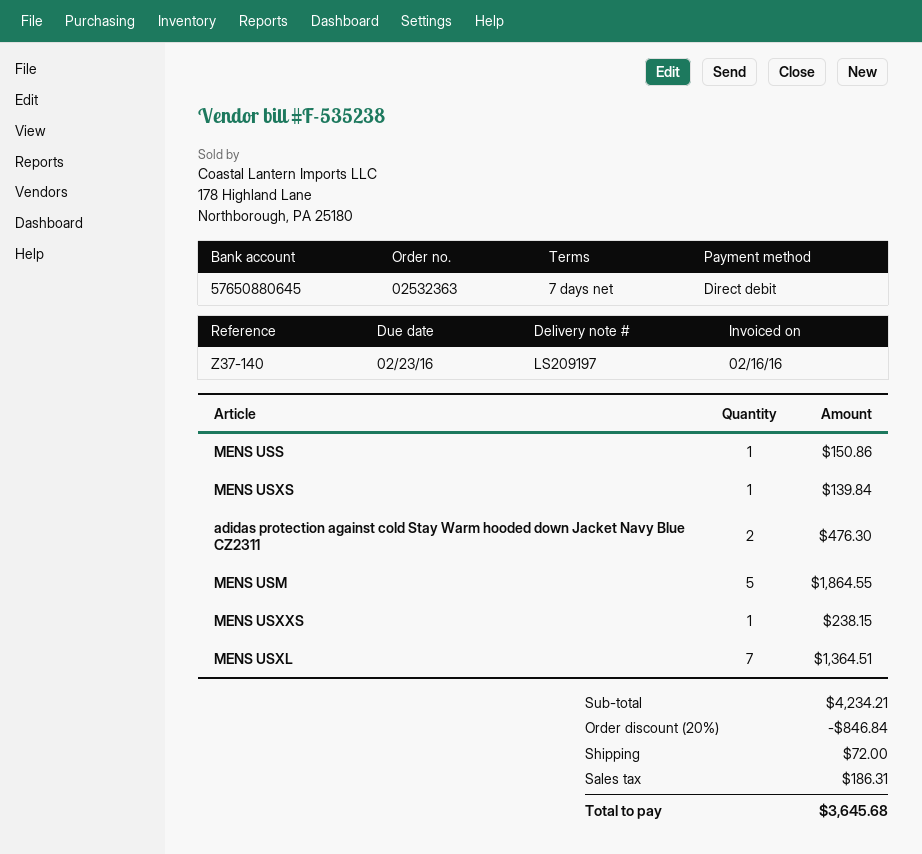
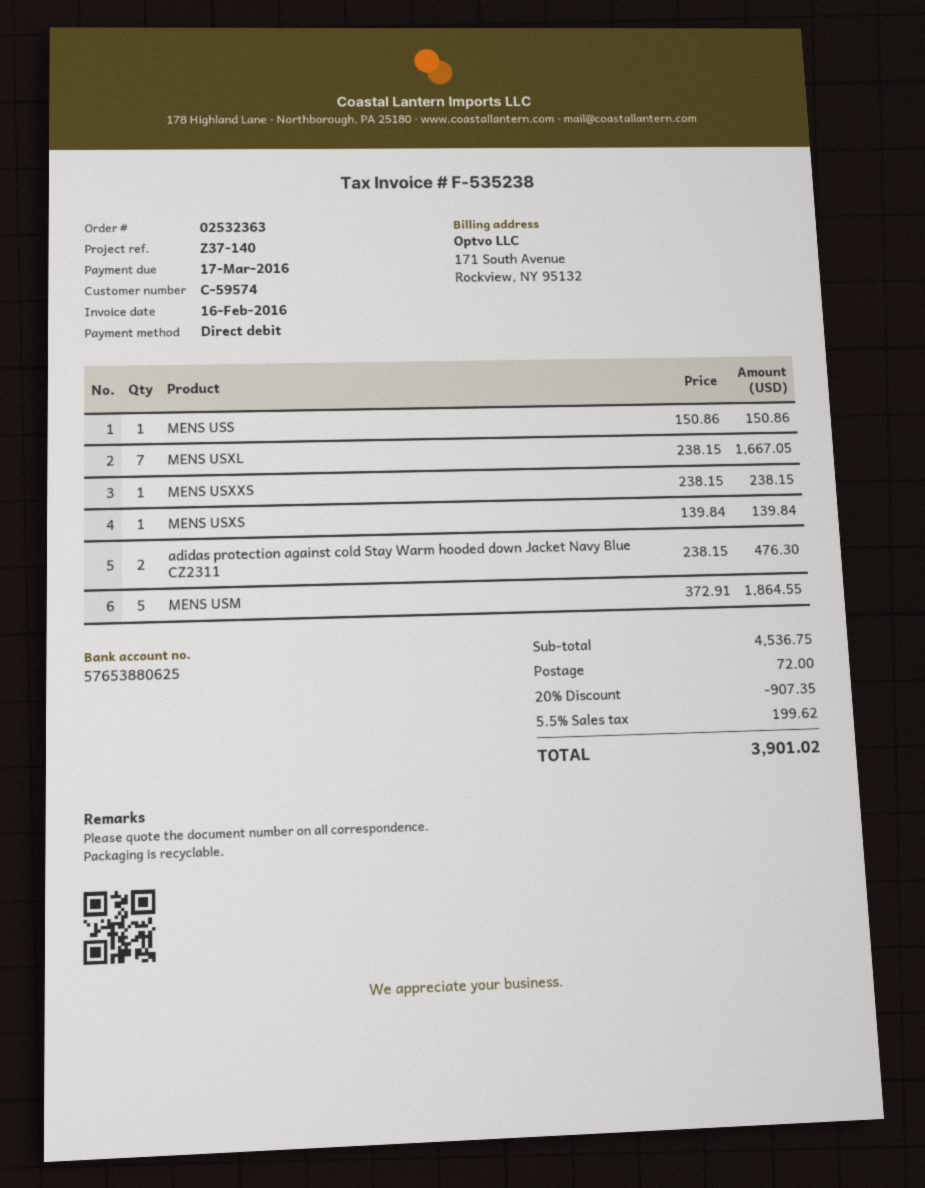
due date: 2016-02-23 -> 2016-03-17
bank account: 57650880645 -> 57653880625
MENS USXL: 7 for 1364.51 -> 7 for 1667.05
subtotal: 4234.21 -> 4536.75
discount: 20% = 846.84 -> 20% = 907.35
tax: 186.31 -> 199.62
total: 3645.68 -> 3901.02

